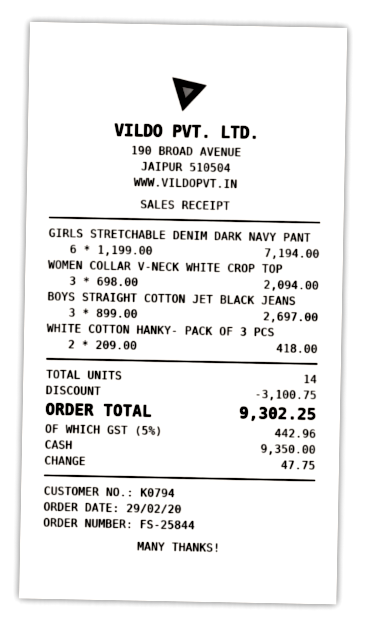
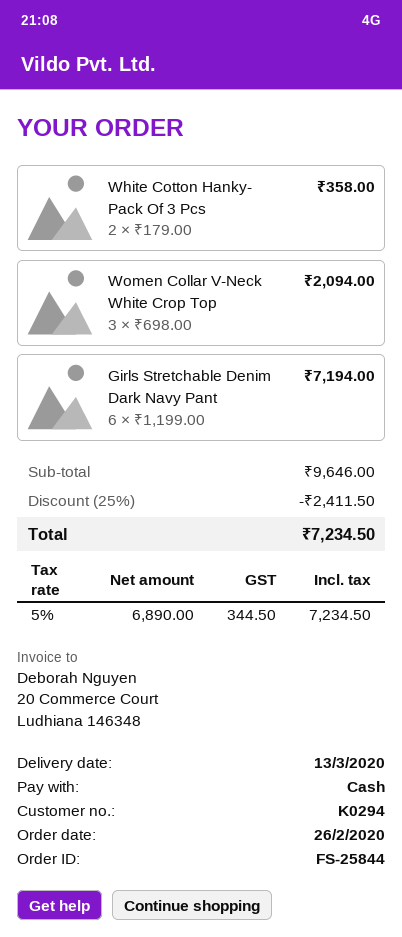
order date: 2020-02-29 -> 2020-02-26
customer number: K0794 -> K0294
BOYS STRAIGHT COTTON JET BLACK JEANS: 3 x 899.00 = 2697.00 -> none
WHITE COTTON HANKY- PACK OF 3 PCS: 2 x 209.00 = 418.00 -> 2 x 179.00 = 358.00
discount: 3100.75 -> 2411.50
tax: 5% = 442.96 -> 5% = 344.50
total: 9302.25 -> 7234.50

